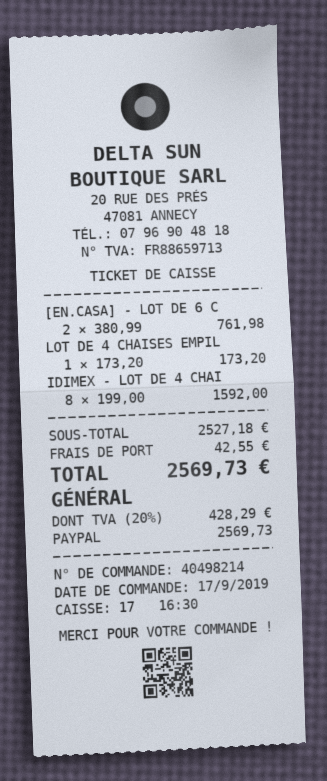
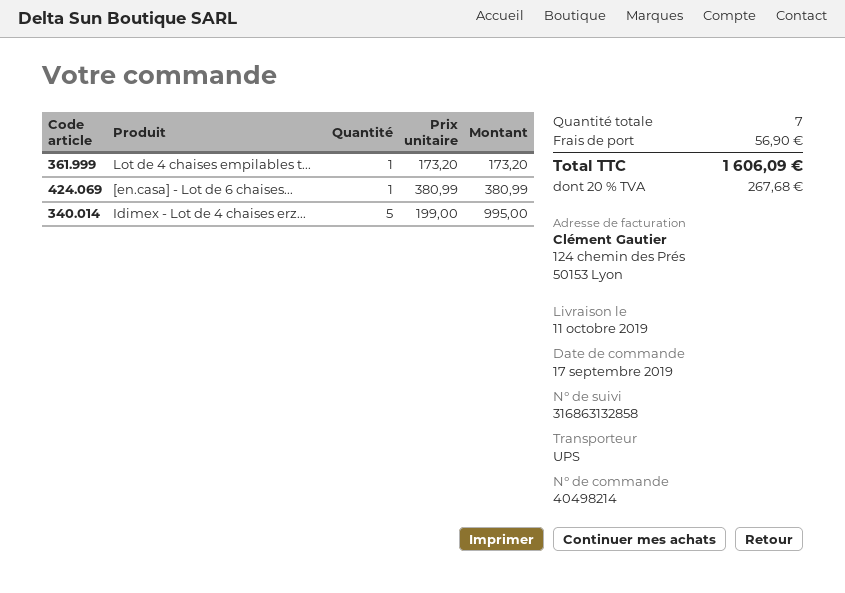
[EN.CASA] - LOT DE 6 C: 2 x 380.99 = 761.98 -> 1 x 380.99 = 380.99
IDIMEX - LOT DE 4 CHAI: 8 x 199.00 = 1592.00 -> 5 x 199.00 = 995.00
shipping: 42.55 -> 56.90
tax: 20% = 428.29 -> 20% = 267.68
total: 2569.73 -> 1606.09

